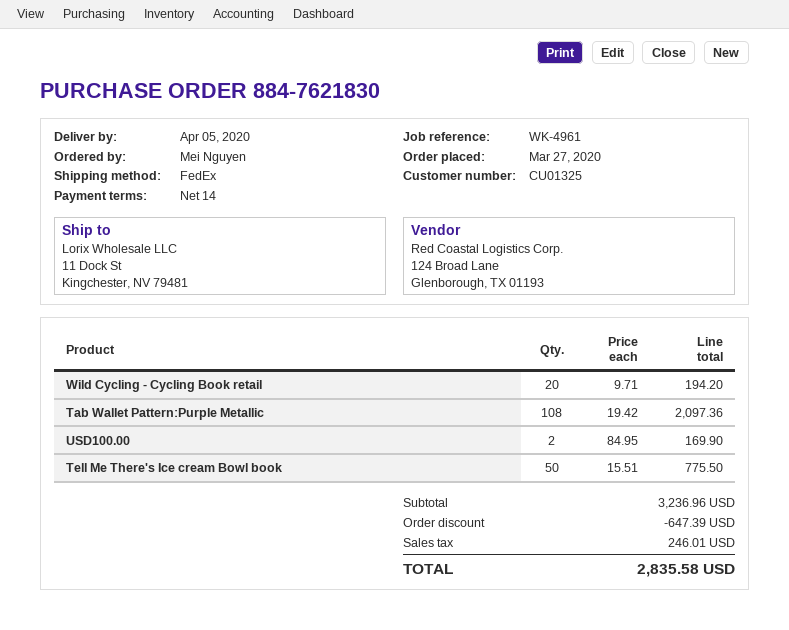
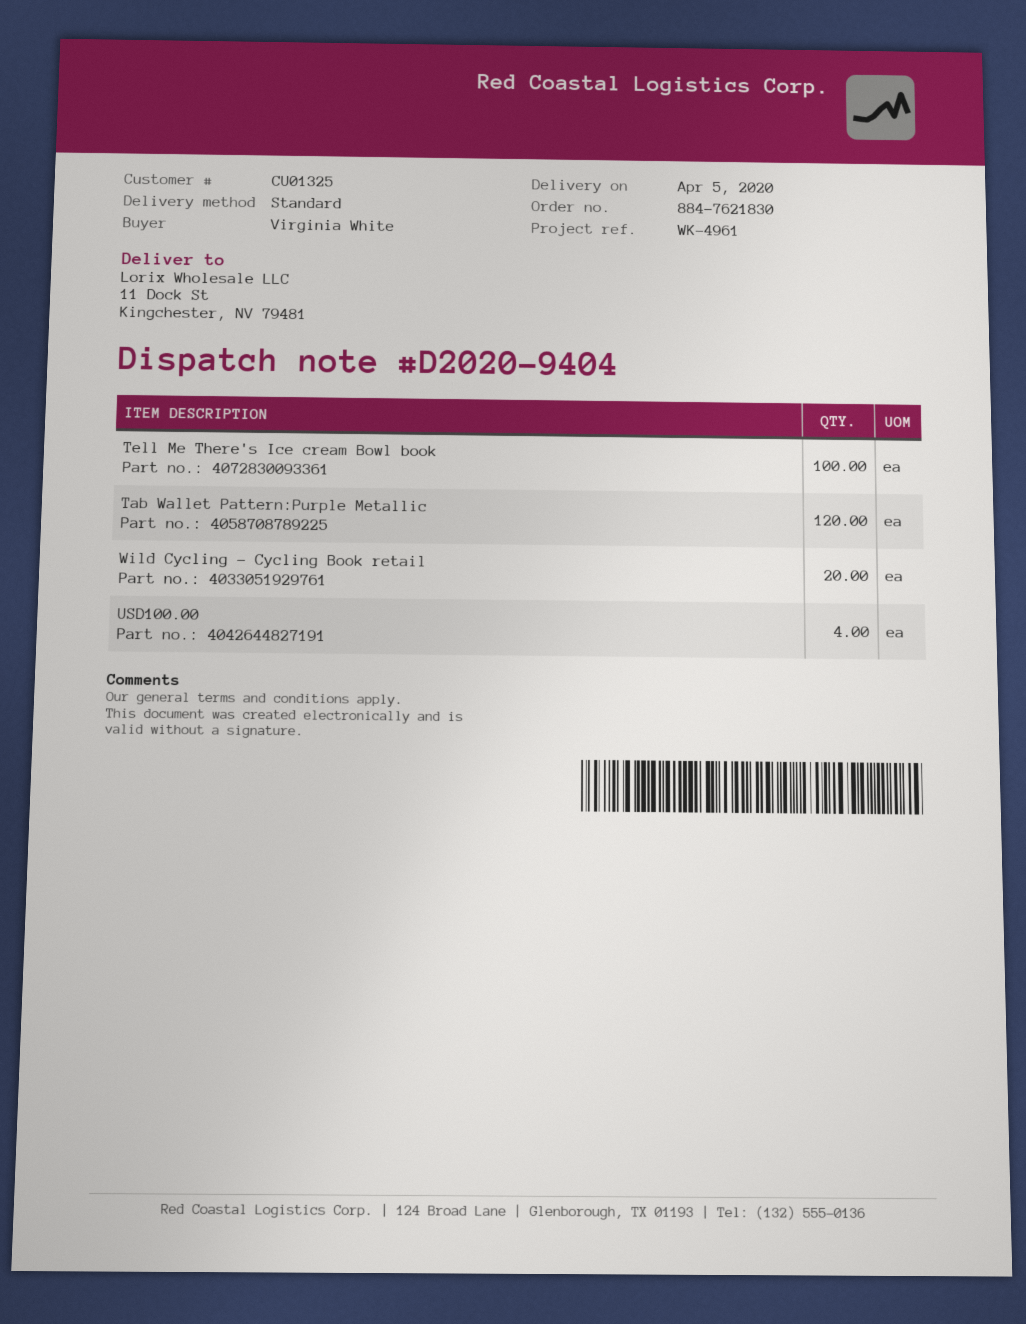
ordered by: Mei Nguyen -> Virginia White
shipping method: FedEx -> standard
Tab Wallet Pattern:Purple Metallic: 108 -> 120
USD100.00: 2 -> 4
Tell Me There's Ice cream Bowl book: 50 -> 100

